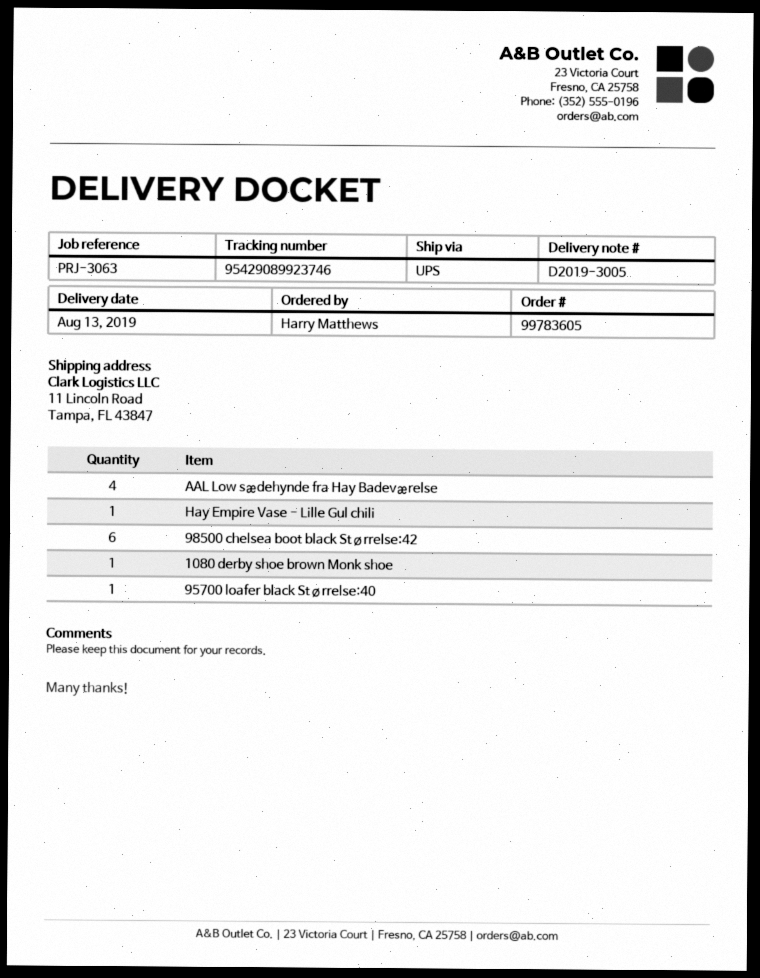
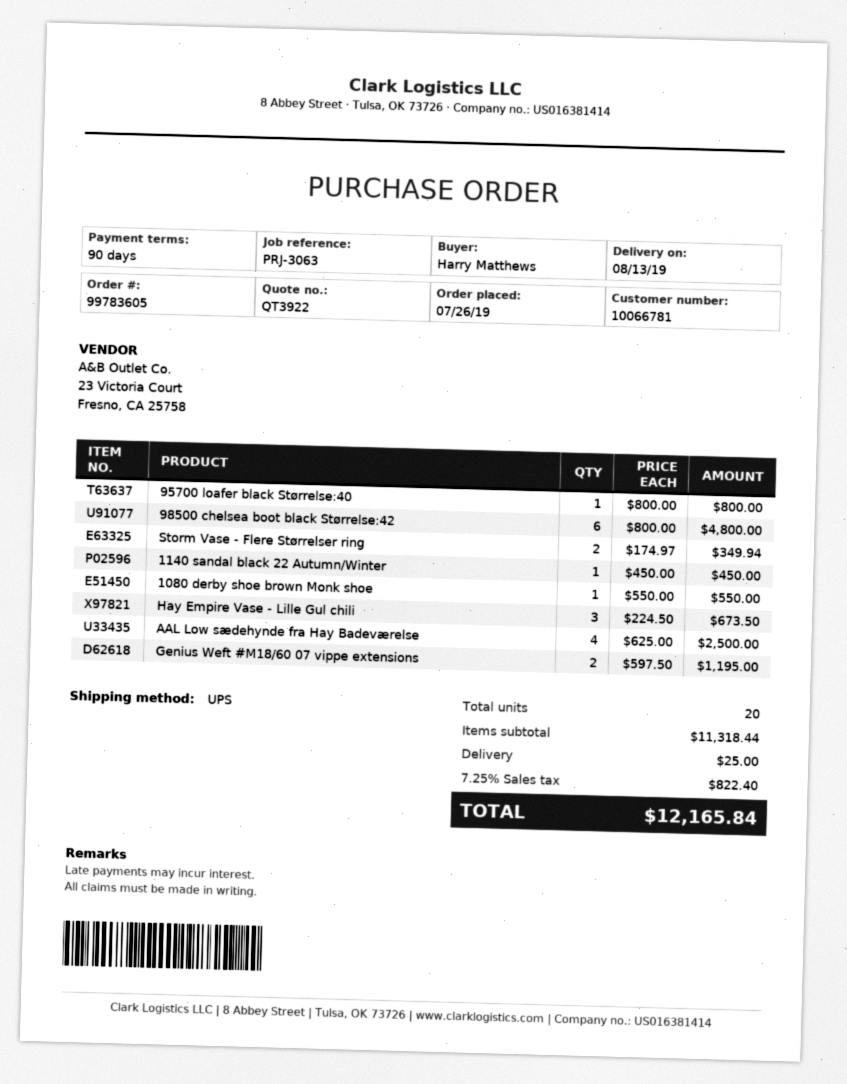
Hay Empire Vase - Lille Gul chili: 1 -> 3
Storm Vase - Flere Størrelser ring: none -> 2
1140 sandal black 22 Autumn/Winter: none -> 1
Genius Weft #M18/60 07 vippe extensions: none -> 2

